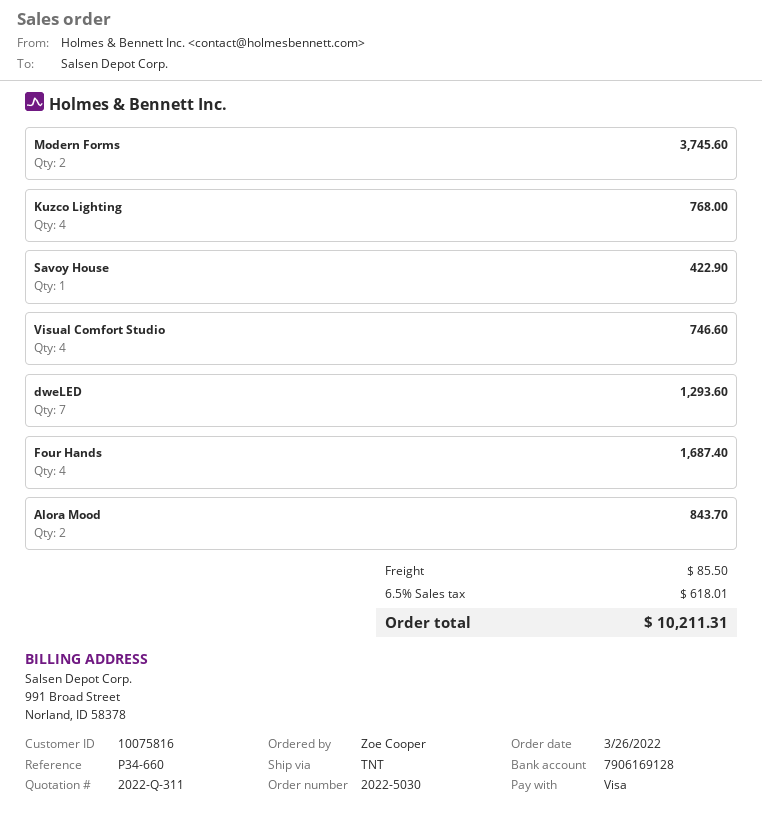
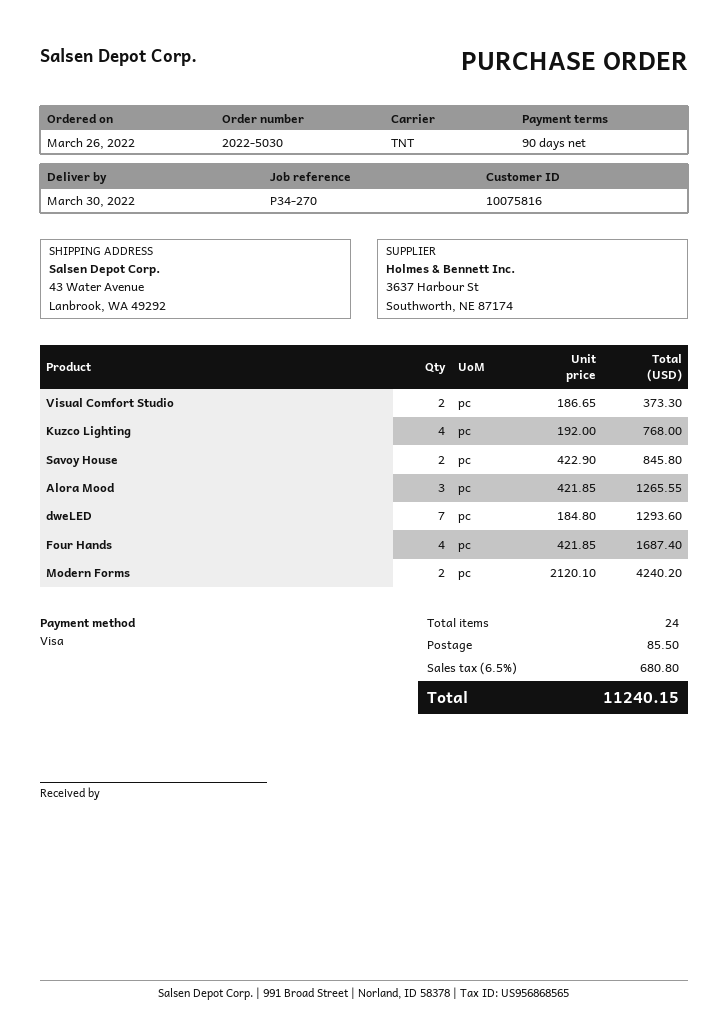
reference: P34-660 -> P34-270
Modern Forms: 2 for 3745.60 -> 2 for 4240.20
Savoy House: 1 for 422.90 -> 2 for 845.80
Visual Comfort Studio: 4 for 746.60 -> 2 for 373.30
Alora Mood: 2 for 843.70 -> 3 for 1265.55
tax: 6.5% = 618.01 -> 6.5% = 680.80
total: 10211.31 -> 11240.15

